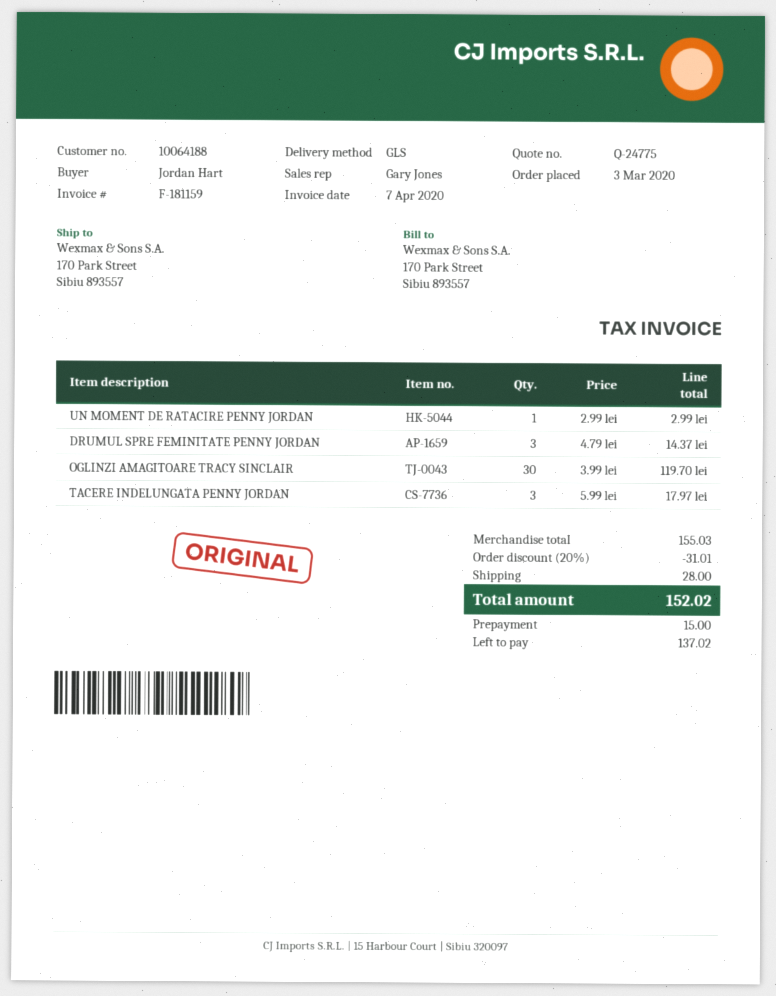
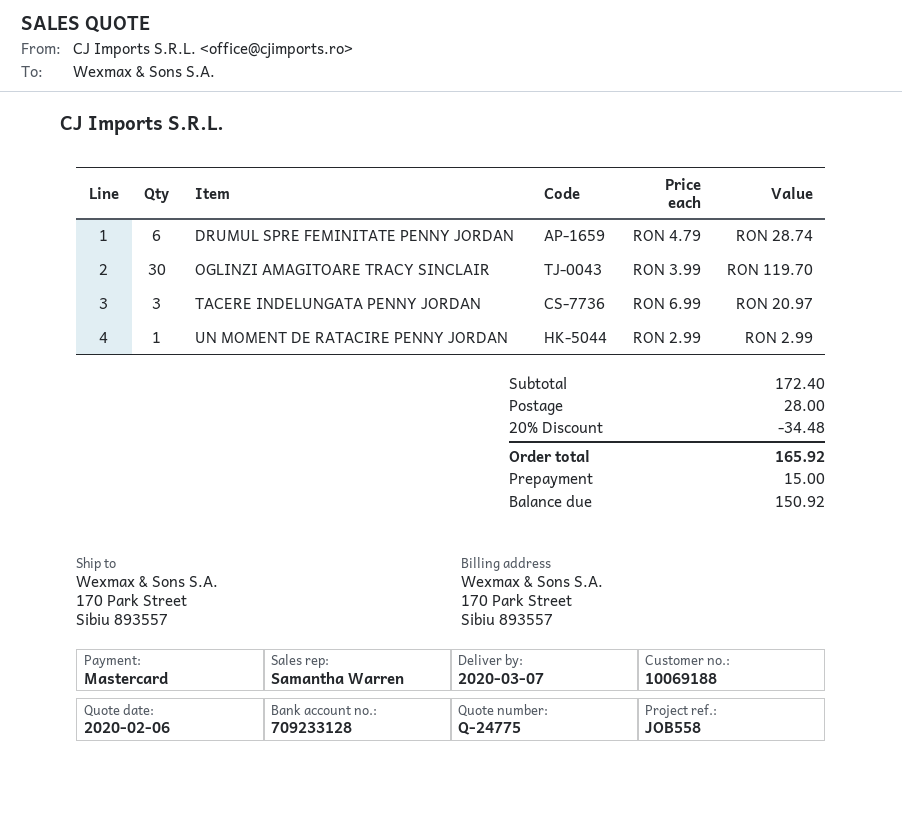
customer number: 10064188 -> 10069188
sales rep: Gary Jones -> Samantha Warren
DRUMUL SPRE FEMINITATE PENNY JORDAN: 3 x 4.79 = 14.37 -> 6 x 4.79 = 28.74
TACERE INDELUNGATA PENNY JORDAN: 3 x 5.99 = 17.97 -> 3 x 6.99 = 20.97
subtotal: 155.03 -> 172.40
discount: 20% = 31.01 -> 20% = 34.48
total: 152.02 -> 165.92
balance: 137.02 -> 150.92

